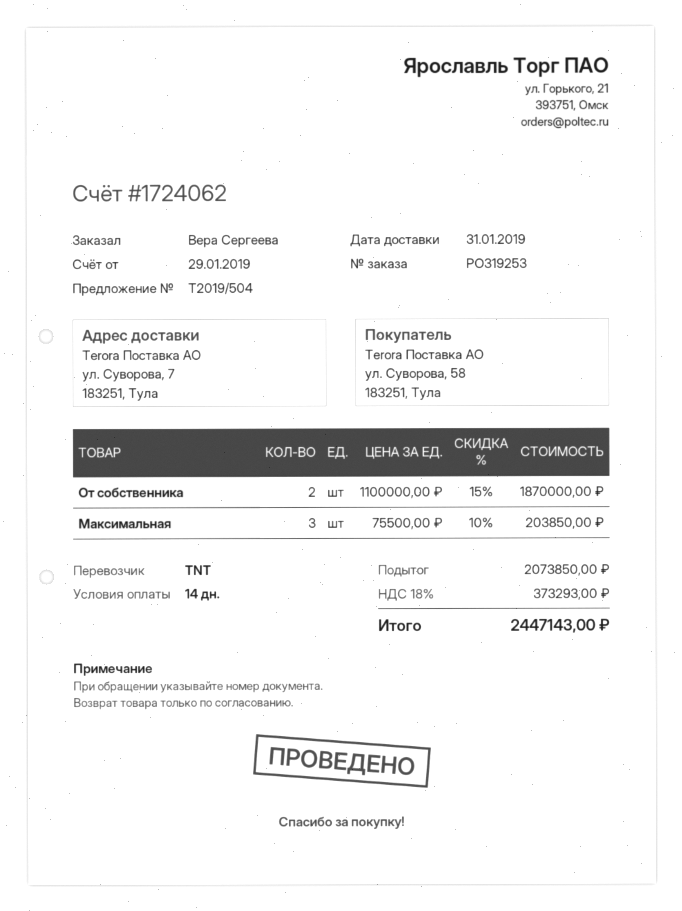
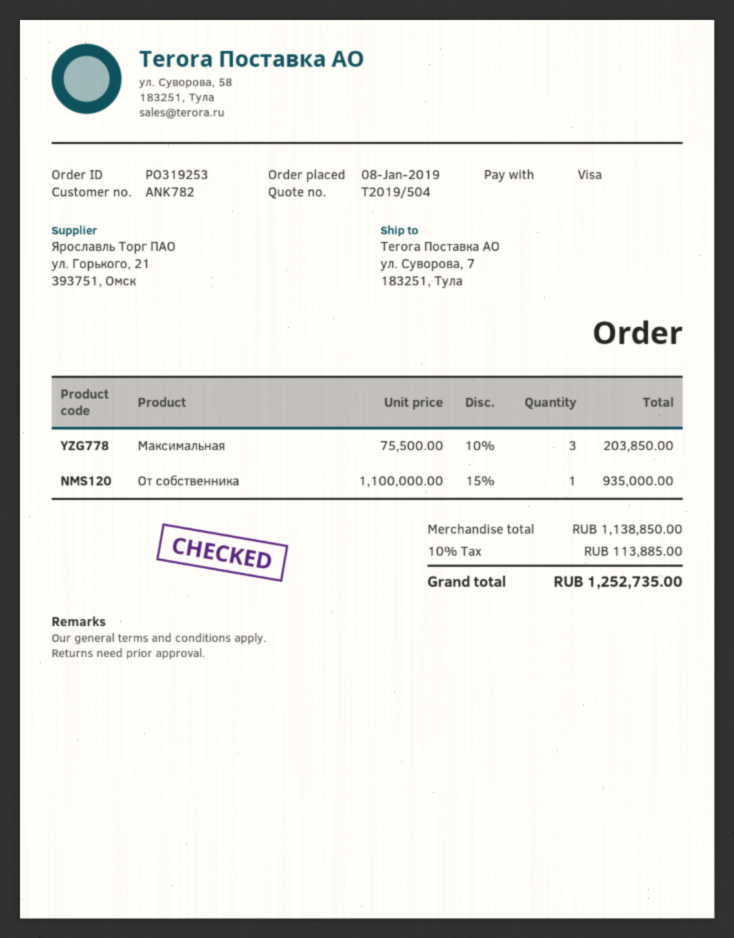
От собственника: 2 x 1100000.00 - 15% = 1870000.00 -> 1 x 1100000.00 - 15% = 935000.00
subtotal: 2073850.00 -> 1138850.00
tax: 18% = 373293.00 -> 10% = 113885.00
total: 2447143.00 -> 1252735.00

